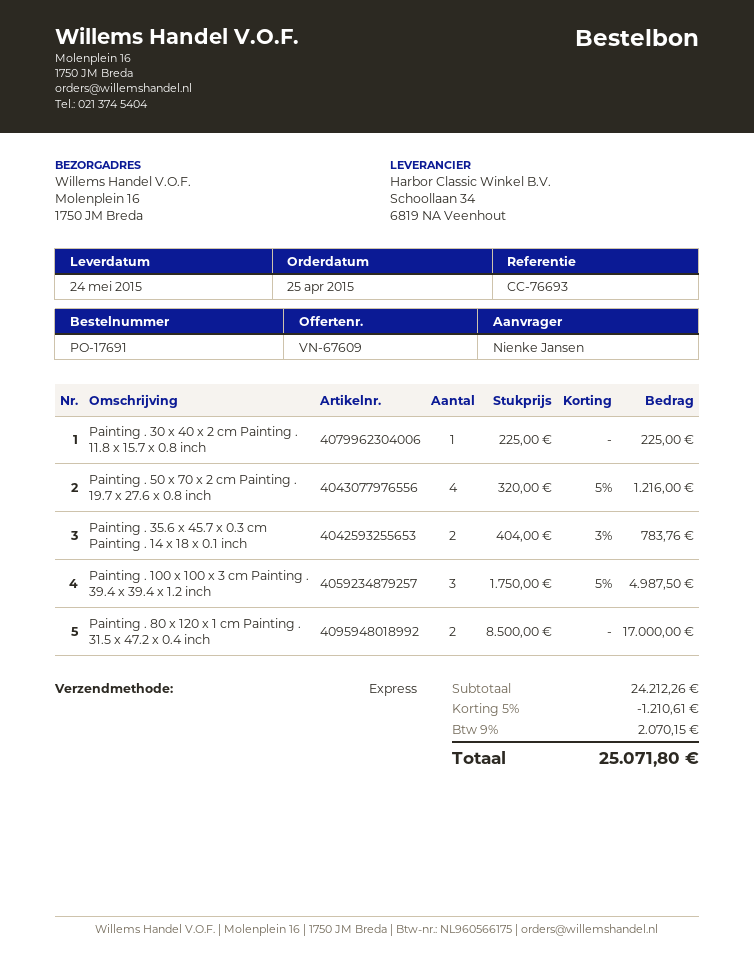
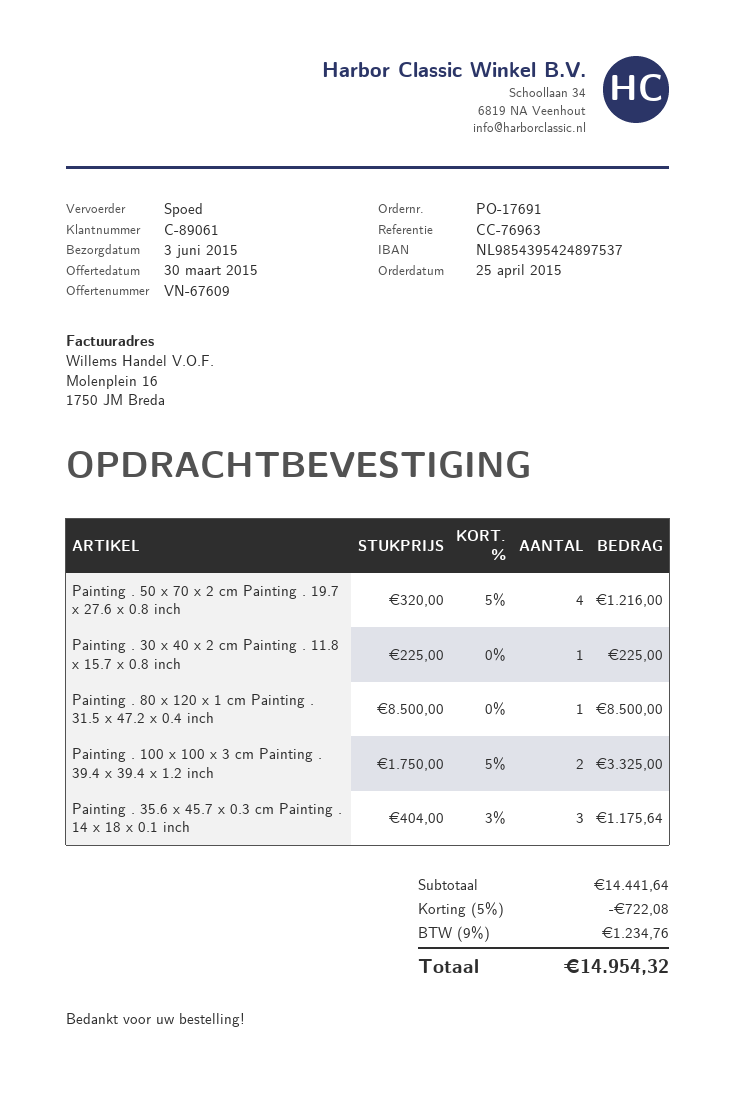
delivery date: 2015-05-24 -> 2015-06-03
reference: CC-76693 -> CC-76963
Painting . 35.6 x 45.7 x 0.3 cm Painting . 14 x 18 x 0.1 inch: 2 x 404.00 - 3% = 783.76 -> 3 x 404.00 - 3% = 1175.64
Painting . 100 x 100 x 3 cm Painting . 39.4 x 39.4 x 1.2 inch: 3 x 1750.00 - 5% = 4987.50 -> 2 x 1750.00 - 5% = 3325.00
Painting . 80 x 120 x 1 cm Painting . 31.5 x 47.2 x 0.4 inch: 2 x 8500.00 = 17000.00 -> 1 x 8500.00 = 8500.00
subtotal: 24212.26 -> 14441.64
discount: 5% = 1210.61 -> 5% = 722.08
tax: 9% = 2070.15 -> 9% = 1234.76
total: 25071.80 -> 14954.32

